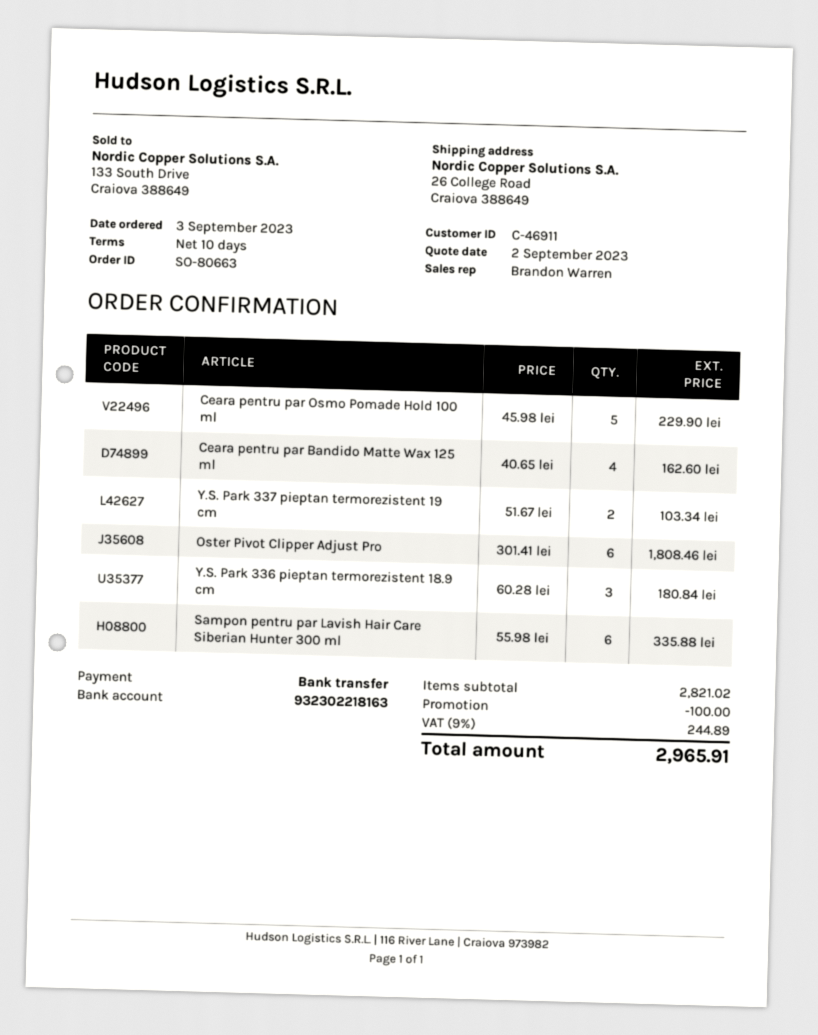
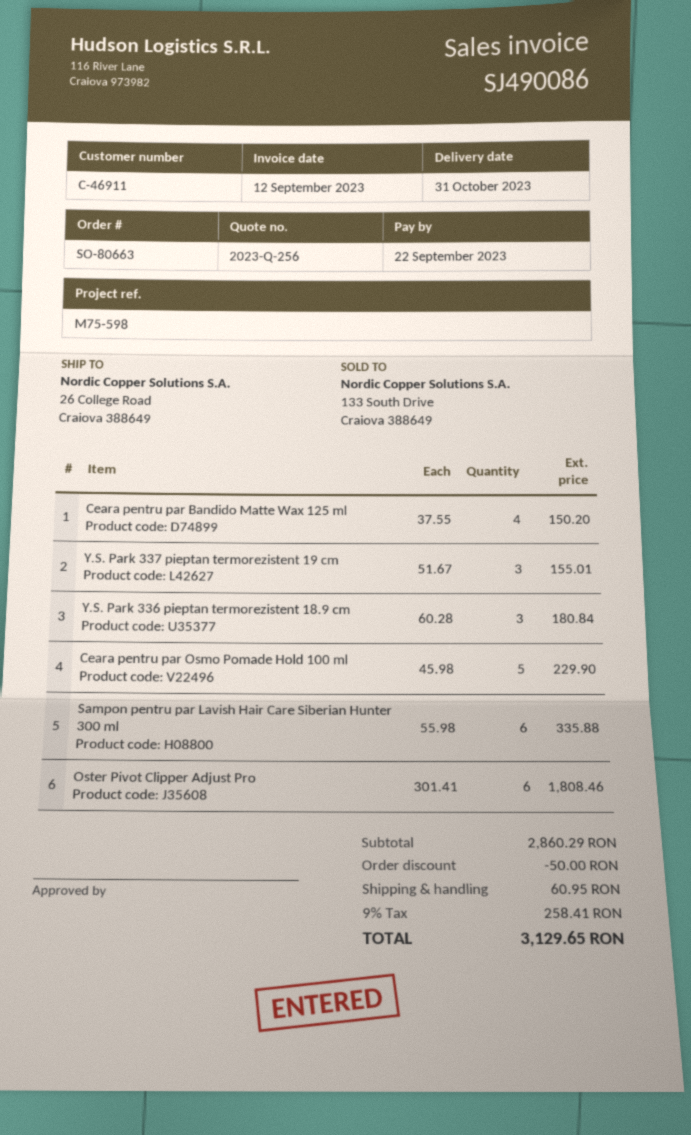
Ceara pentru par Bandido Matte Wax 125 ml: 4 x 40.65 = 162.60 -> 4 x 37.55 = 150.20
Y.S. Park 337 pieptan termorezistent 19 cm: 2 x 51.67 = 103.34 -> 3 x 51.67 = 155.01
subtotal: 2821.02 -> 2860.29
discount: 100.00 -> 50.00
shipping: none -> 60.95
tax: 9% = 244.89 -> 9% = 258.41
total: 2965.91 -> 3129.65

